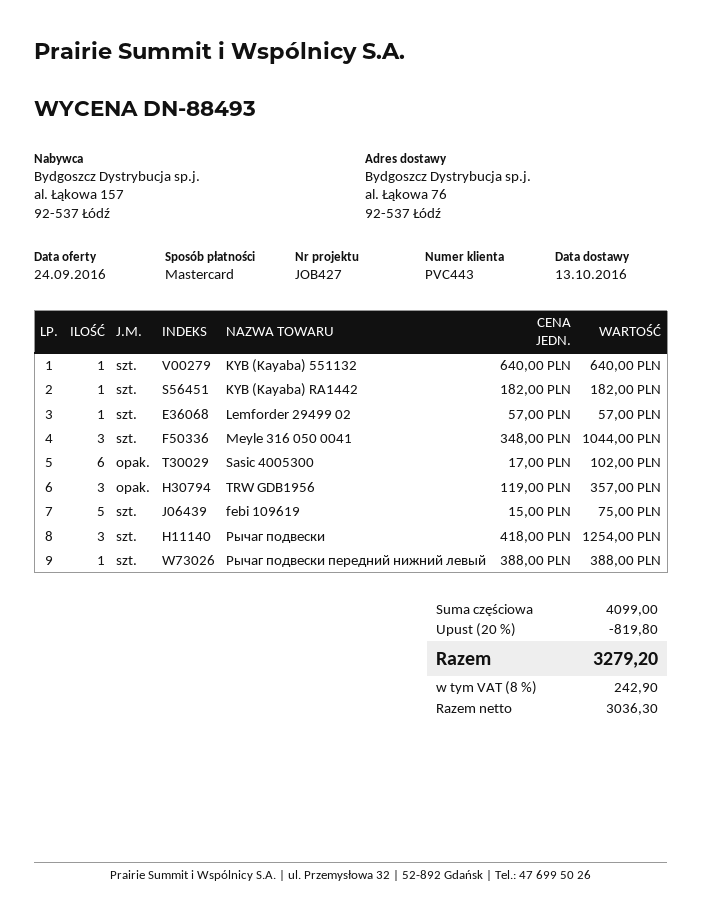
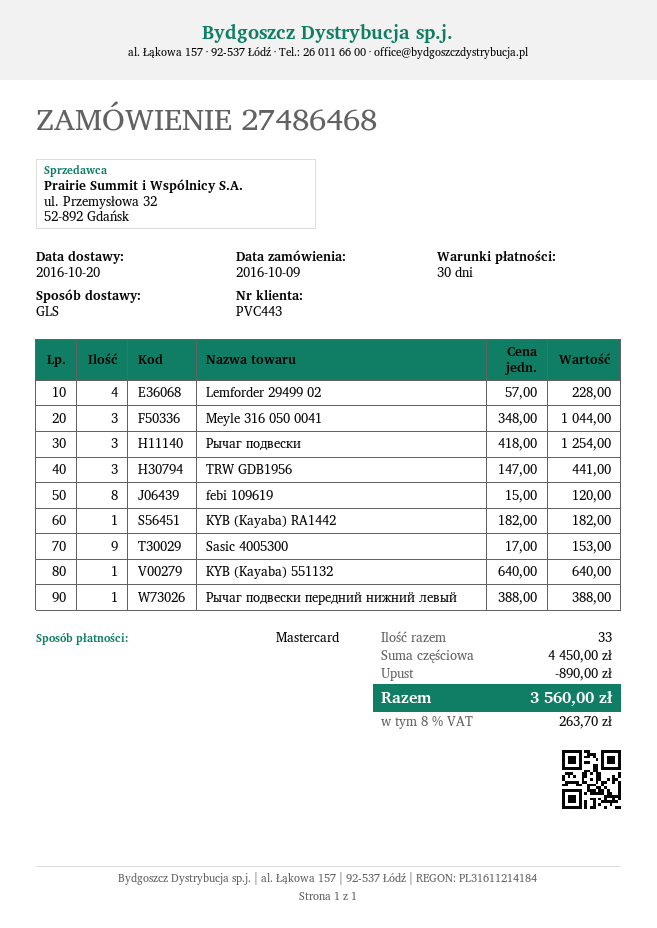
delivery date: 2016-10-13 -> 2016-10-20
Lemforder 29499 02: 1 x 57.00 = 57.00 -> 4 x 57.00 = 228.00
Sasic 4005300: 6 x 17.00 = 102.00 -> 9 x 17.00 = 153.00
TRW GDB1956: 3 x 119.00 = 357.00 -> 3 x 147.00 = 441.00
febi 109619: 5 x 15.00 = 75.00 -> 8 x 15.00 = 120.00
subtotal: 4099.00 -> 4450.00
discount: 819.80 -> 890.00
tax: 8% = 242.90 -> 8% = 263.70
total: 3279.20 -> 3560.00

